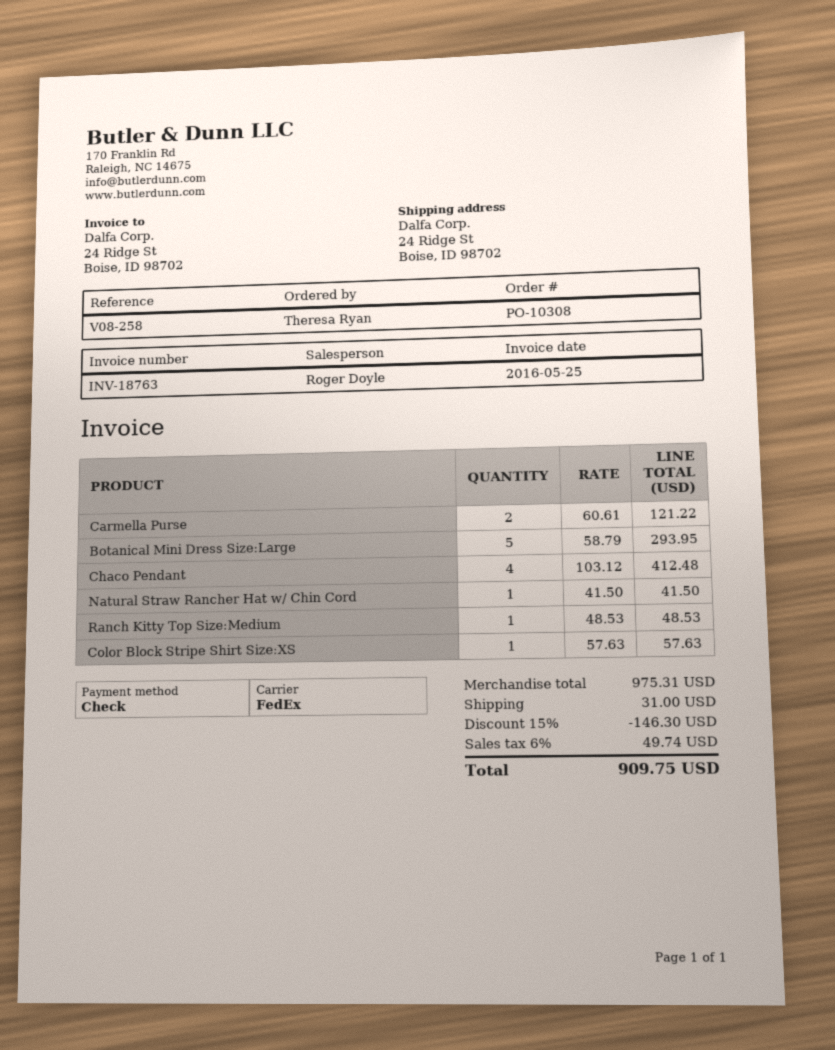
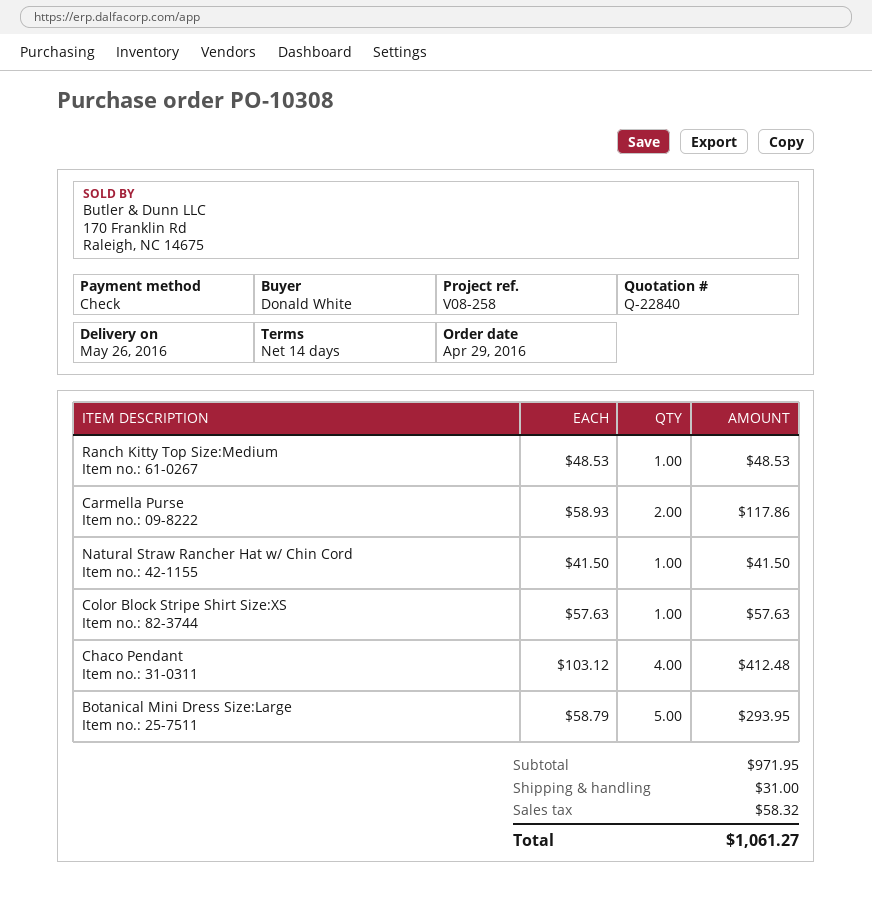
ordered by: Theresa Ryan -> Donald White
Carmella Purse: 2 x 60.61 = 121.22 -> 2 x 58.93 = 117.86
subtotal: 975.31 -> 971.95
discount: 15% = 146.30 -> none
tax: 49.74 -> 58.32
total: 909.75 -> 1061.27

